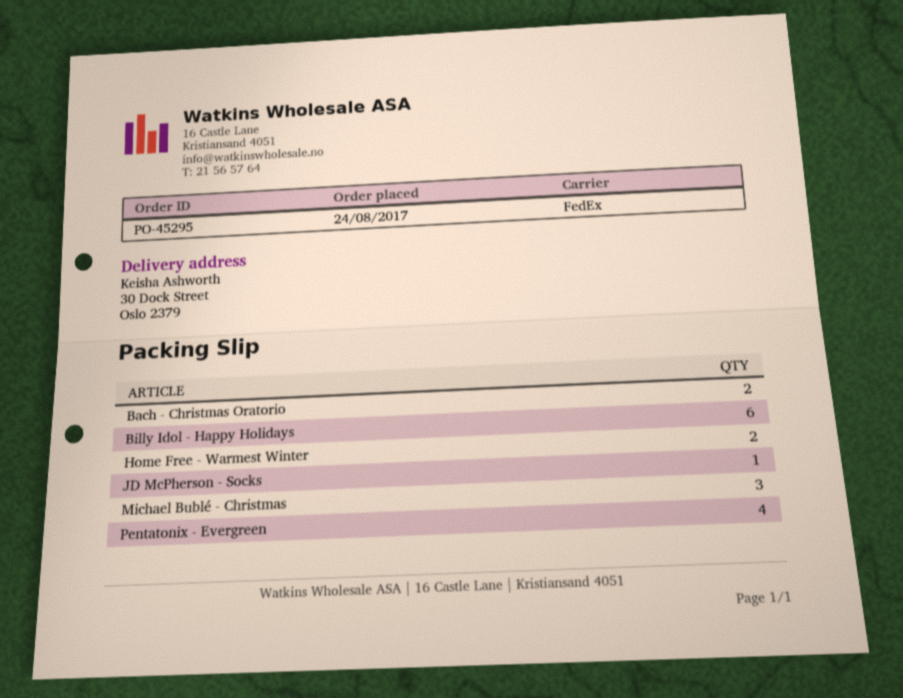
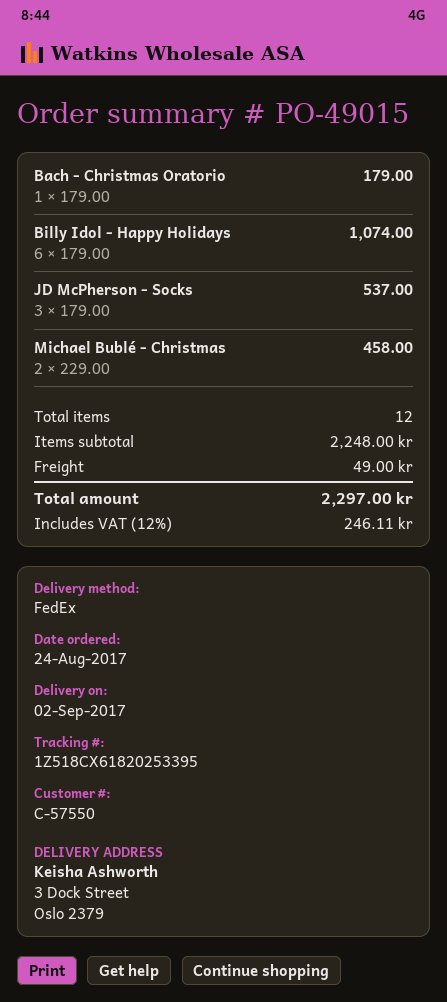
order number: PO-45295 -> PO-49015
ship to: 30 Dock Street, Oslo 2379 -> 3 Dock Street, Oslo 2379
Bach - Christmas Oratorio: 2 -> 1
Home Free - Warmest Winter: 2 -> none
JD McPherson - Socks: 1 -> 3
Michael Bublé - Christmas: 3 -> 2
Pentatonix - Evergreen: 4 -> none

